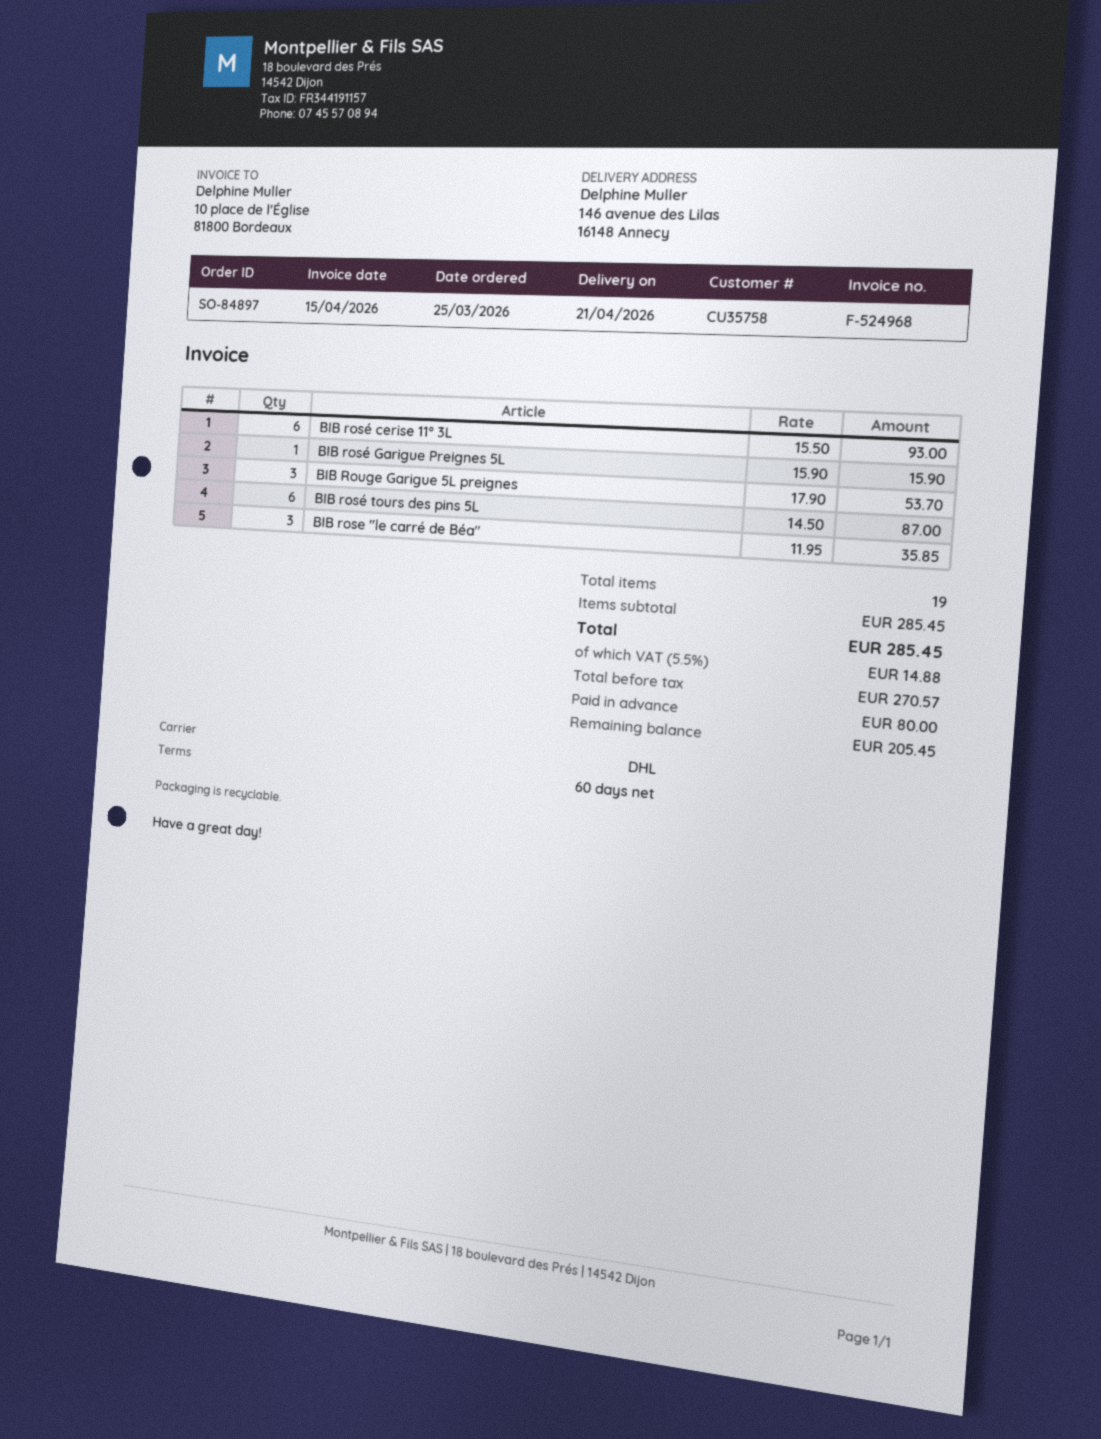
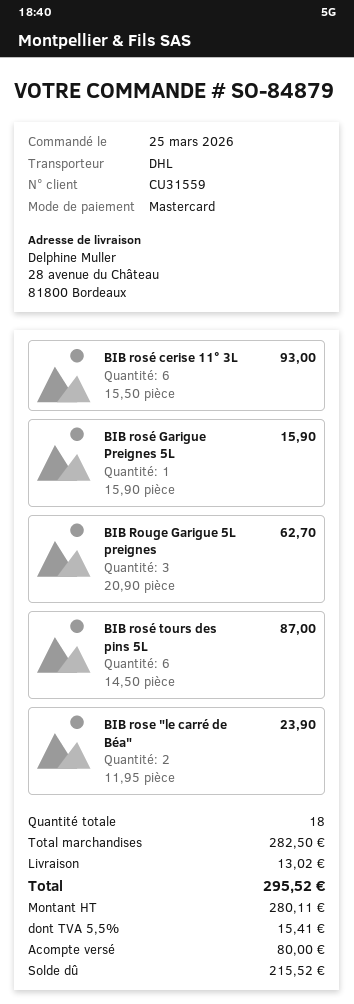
order number: SO-84897 -> SO-84879
customer number: CU35758 -> CU31559
ship to: 146 avenue des Lilas, 16148 Annecy -> 28 avenue du Château, 81800 Bordeaux
BIB Rouge Garigue 5L preignes: 3 x 17.90 = 53.70 -> 3 x 20.90 = 62.70
BIB rose "le carré de Béa": 3 x 11.95 = 35.85 -> 2 x 11.95 = 23.90
total quantity: 19 -> 18
subtotal: 285.45 -> 282.50
shipping: none -> 13.02
net: 270.57 -> 280.11
tax: 5.5% = 14.88 -> 5.5% = 15.41
total: 285.45 -> 295.52
balance: 205.45 -> 215.52

